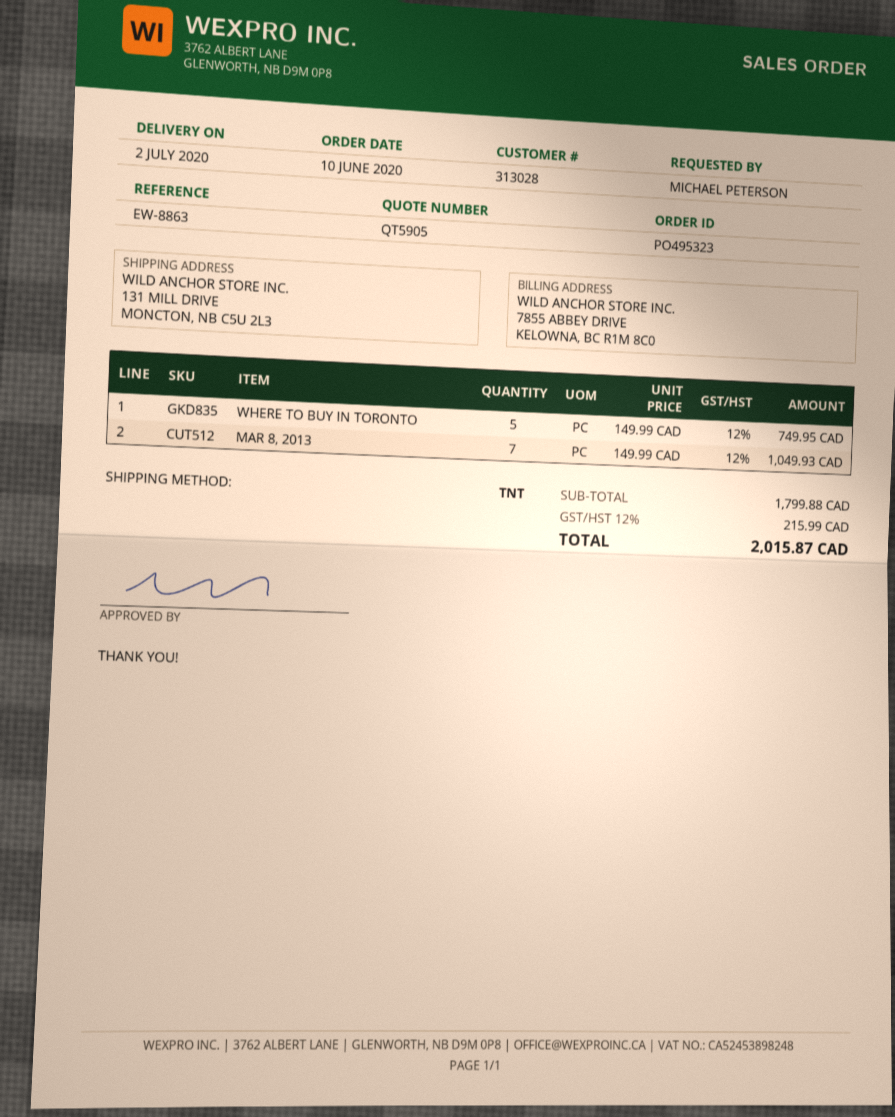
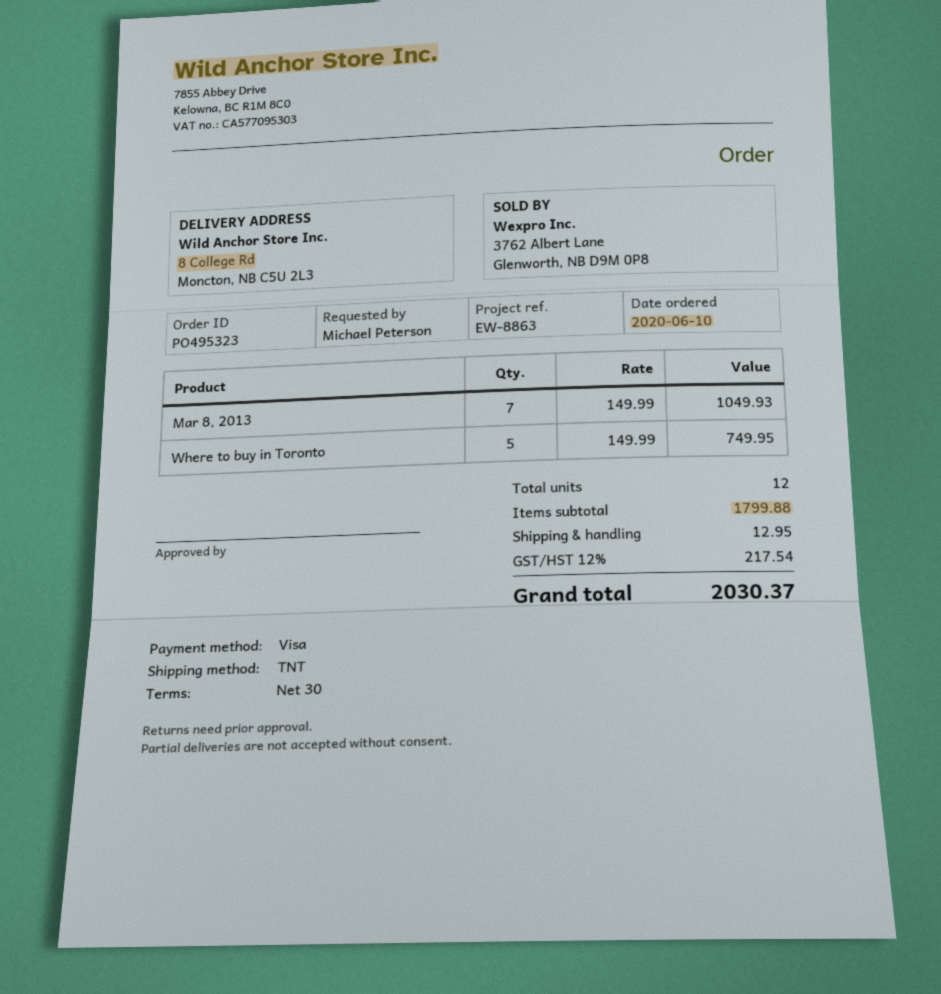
ship to: 131 MILL DRIVE, MONCTON, NB C5U 2L3 -> 8 College Rd, Moncton, NB C5U 2L3
shipping: none -> 12.95
tax: 12% = 215.99 -> 12% = 217.54
total: 2015.87 -> 2030.37

